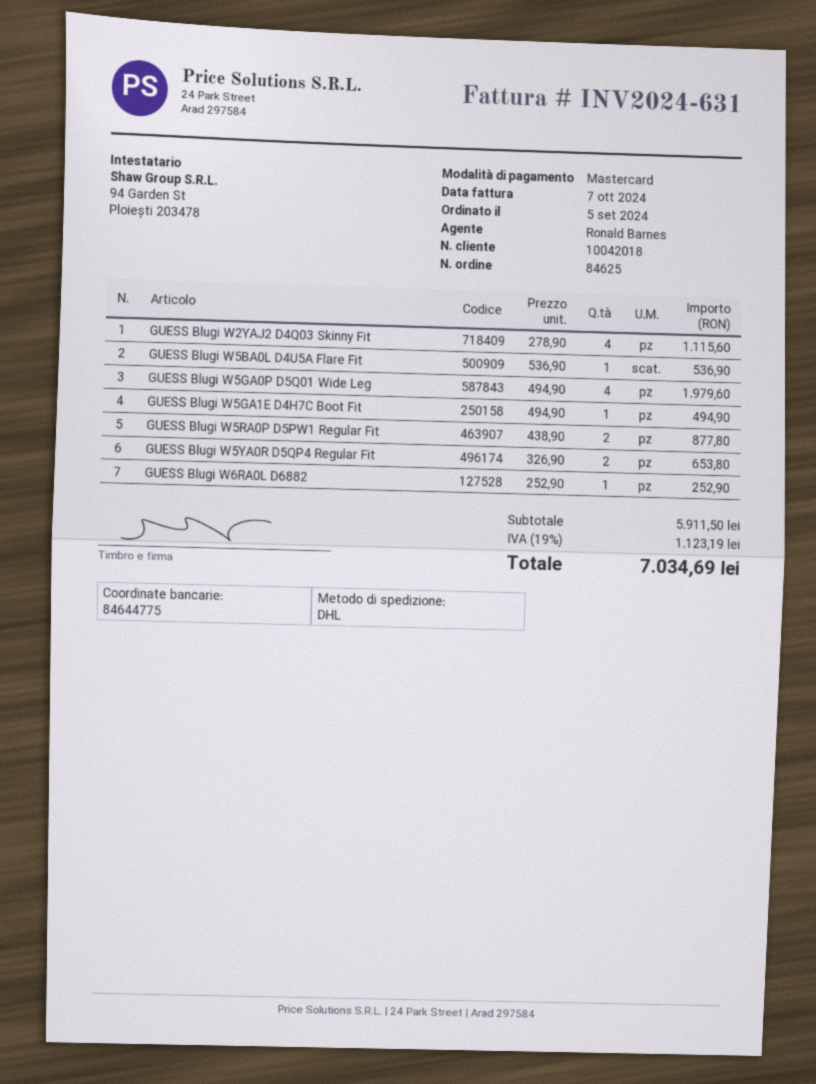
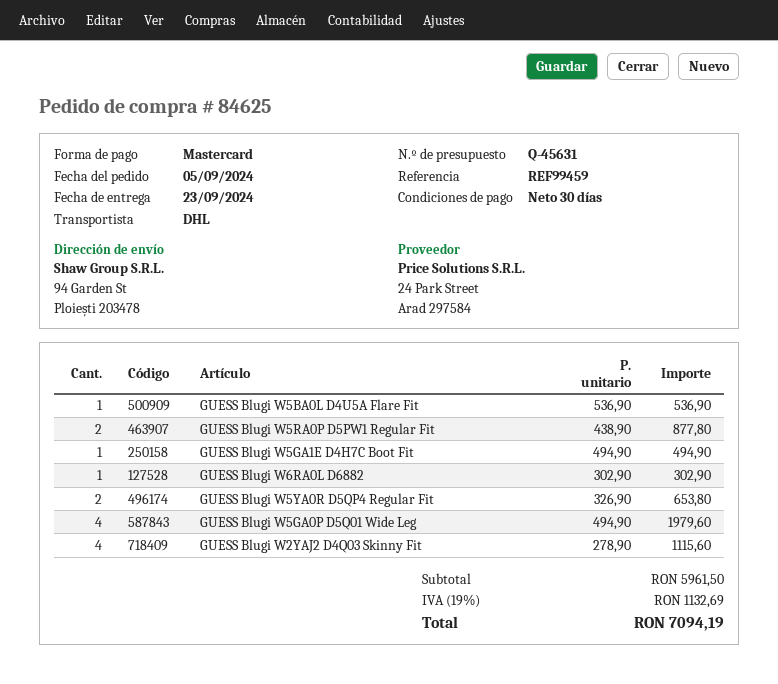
GUESS Blugi W6RA0L D6882: 1 x 252.90 = 252.90 -> 1 x 302.90 = 302.90
subtotal: 5911.50 -> 5961.50
tax: 19% = 1123.19 -> 19% = 1132.69
total: 7034.69 -> 7094.19

